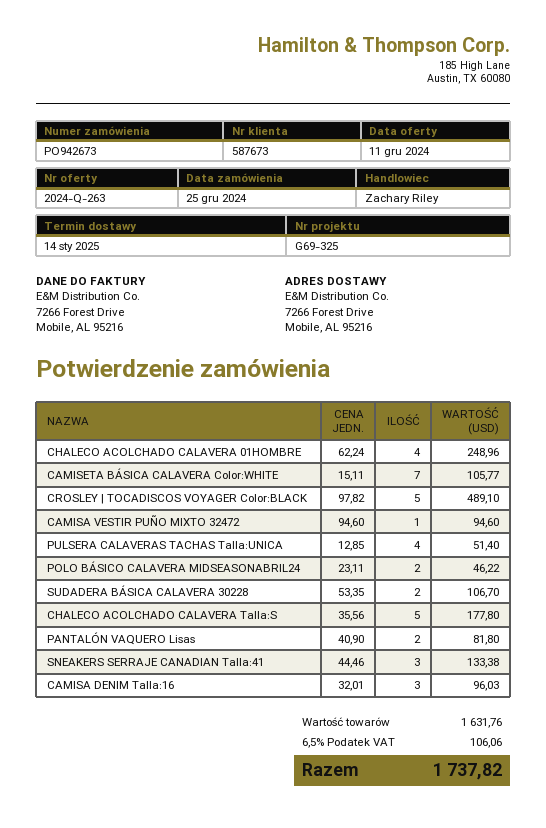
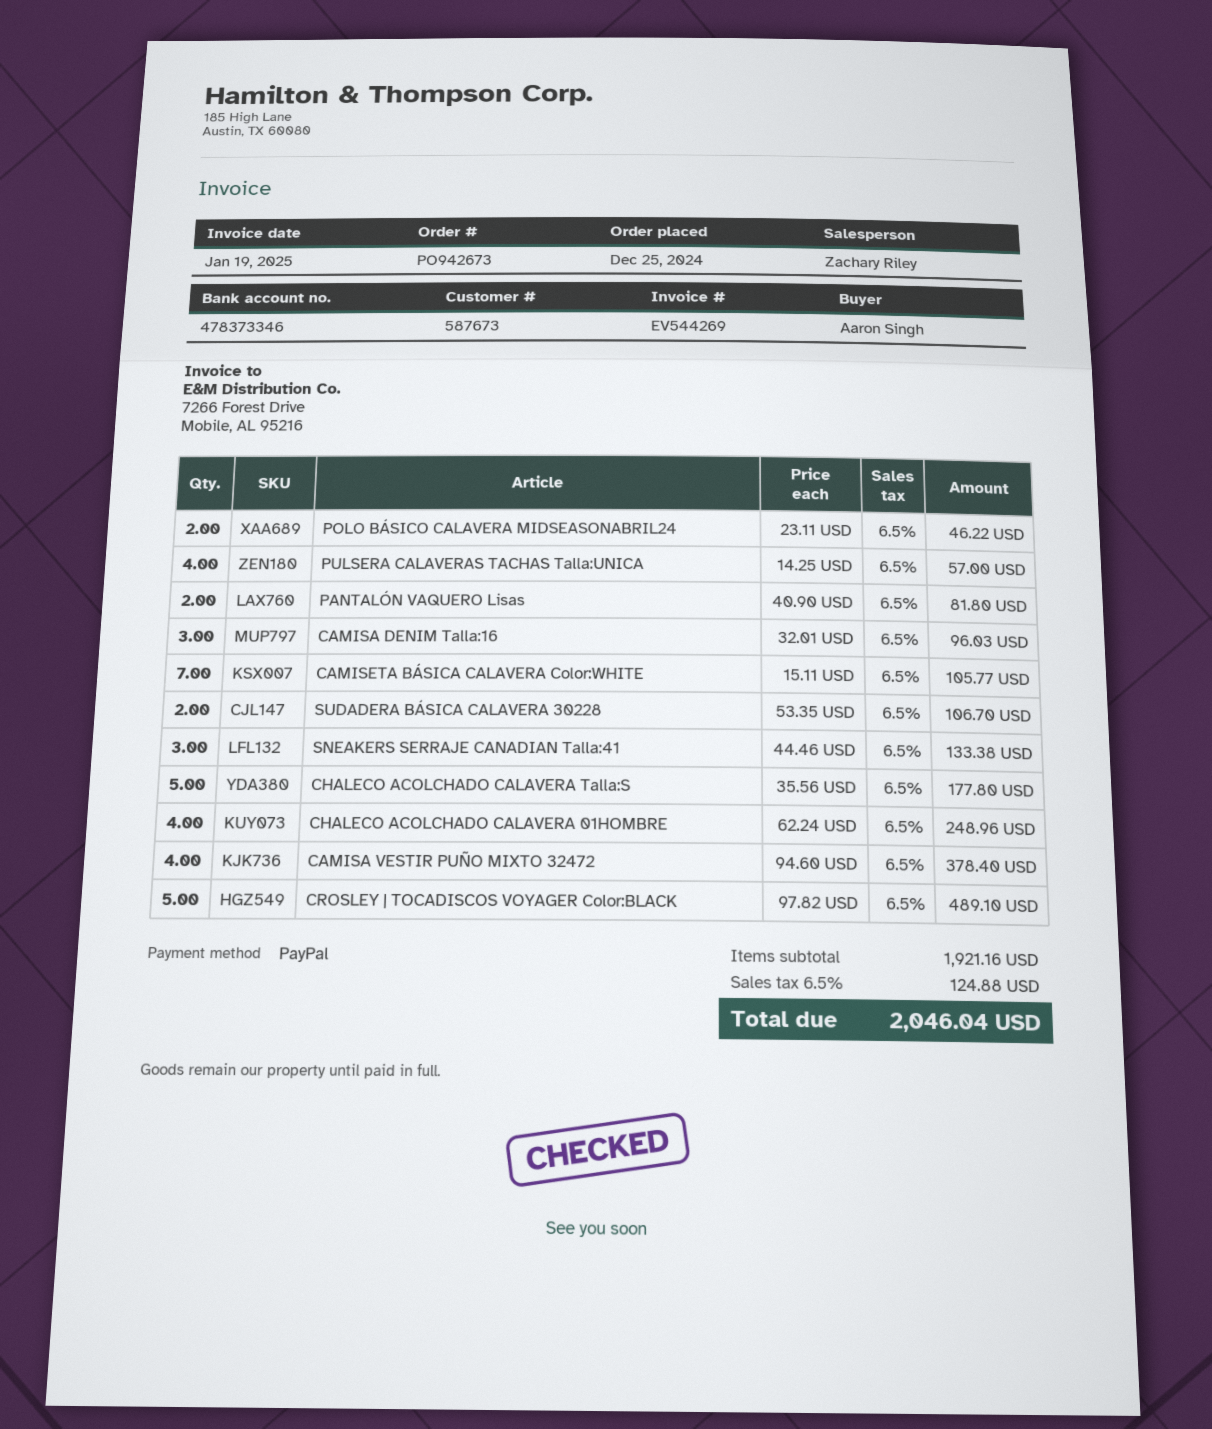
CAMISA VESTIR PUÑO MIXTO 32472: 1 x 94.60 = 94.60 -> 4 x 94.60 = 378.40
PULSERA CALAVERAS TACHAS Talla:UNICA: 4 x 12.85 = 51.40 -> 4 x 14.25 = 57.00
subtotal: 1631.76 -> 1921.16
tax: 6.5% = 106.06 -> 6.5% = 124.88
total: 1737.82 -> 2046.04

